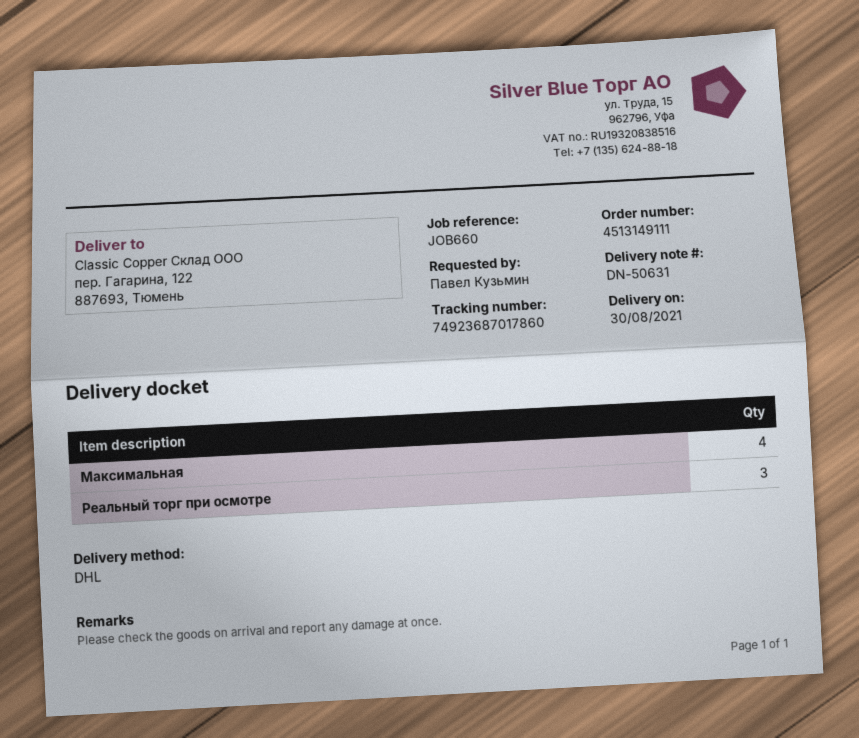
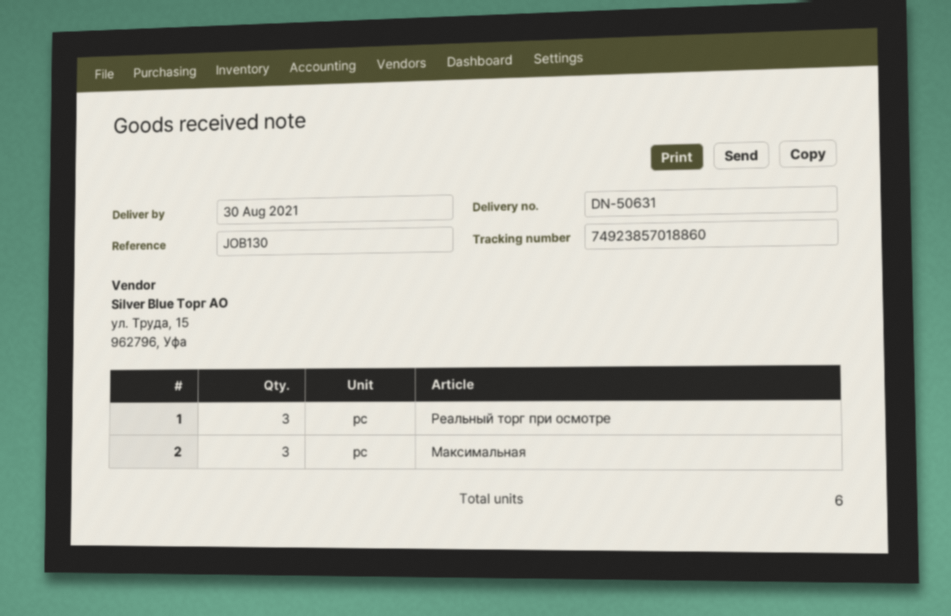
reference: JOB660 -> JOB130
tracking number: 74923687017860 -> 74923857018860
Максимальная: 4 -> 3

